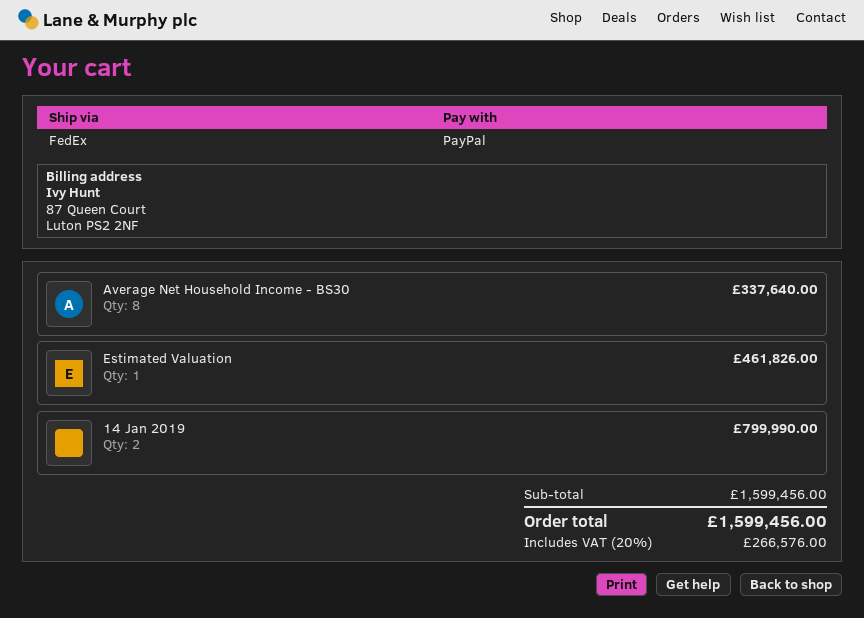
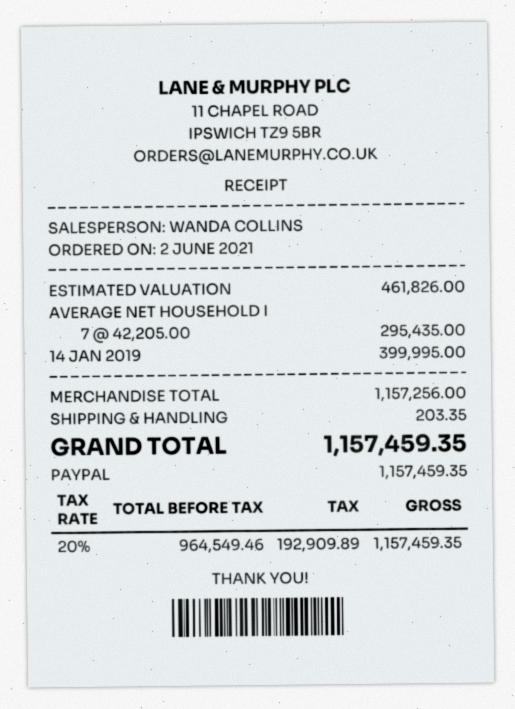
Average Net Household Income - BS30: 8 for 337640.00 -> 7 for 295435.00
14 Jan 2019: 2 for 799990.00 -> 1 for 399995.00
subtotal: 1599456.00 -> 1157256.00
shipping: none -> 203.35
tax: 20% = 266576.00 -> 20% = 192909.89
total: 1599456.00 -> 1157459.35

